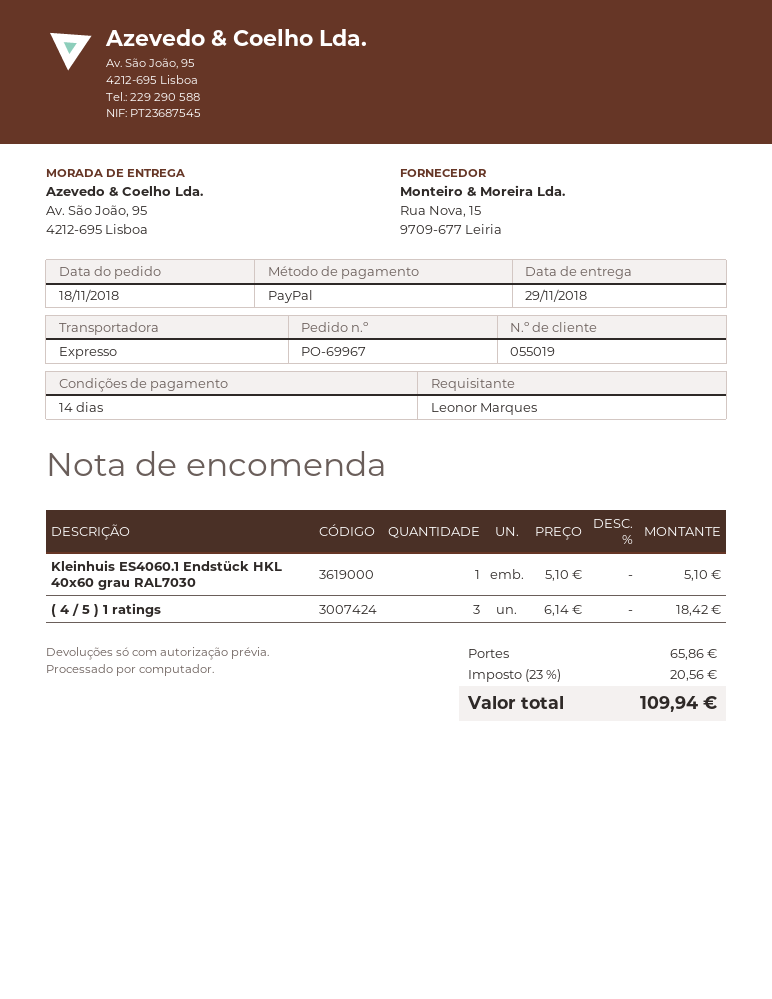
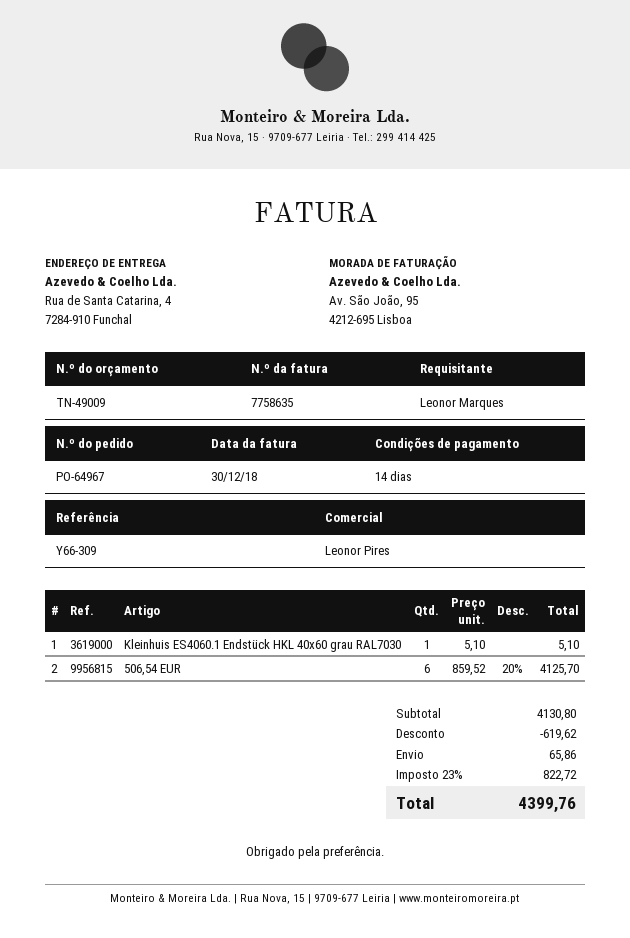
order number: PO-69967 -> PO-64967
ship to: Av. São João, 95, 4212-695 Lisboa -> Rua de Santa Catarina, 4, 7284-910 Funchal
( 4 / 5 ) 1 ratings: 3 x 6.14 = 18.42 -> none
506,54 EUR: none -> 6 x 859.52 - 20% = 4125.70
discount: none -> 619.62
tax: 23% = 20.56 -> 23% = 822.72
total: 109.94 -> 4399.76

